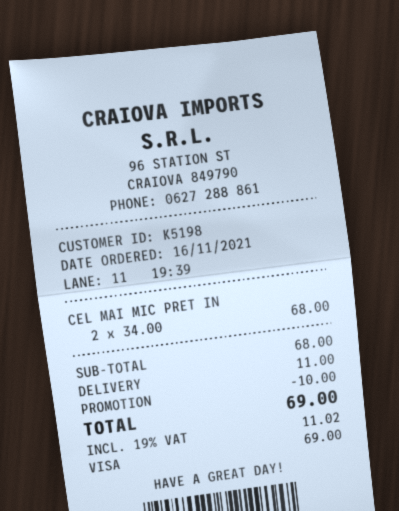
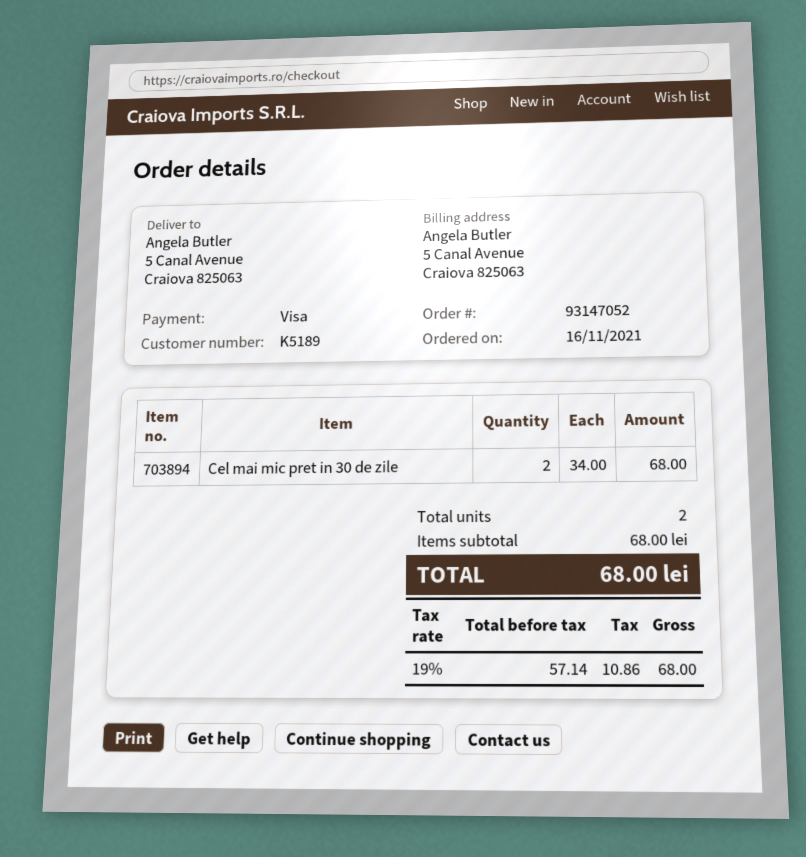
customer number: K5198 -> K5189
discount: 10.00 -> none
shipping: 11.00 -> none
tax: 19% = 11.02 -> 19% = 10.86
total: 69.00 -> 68.00

